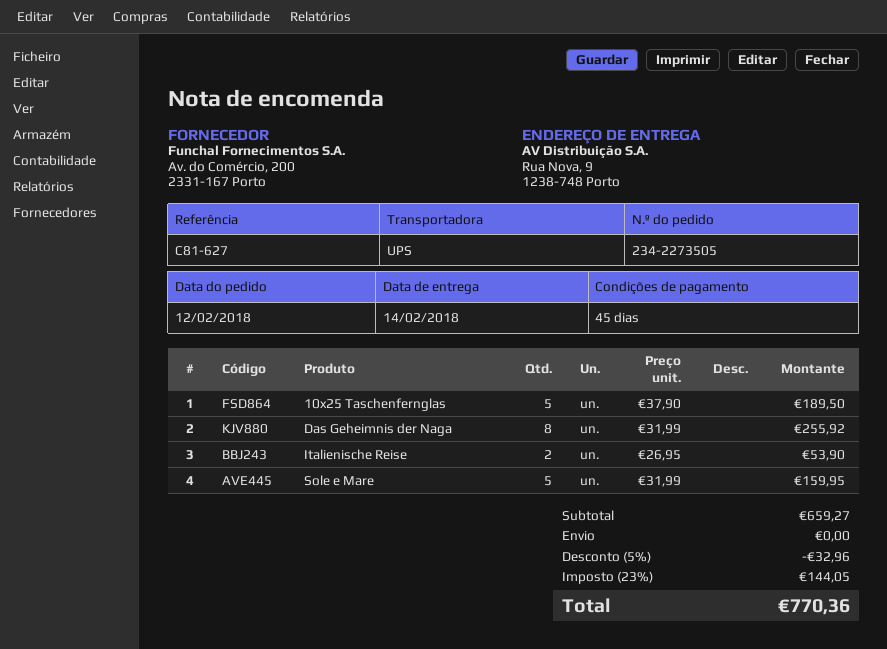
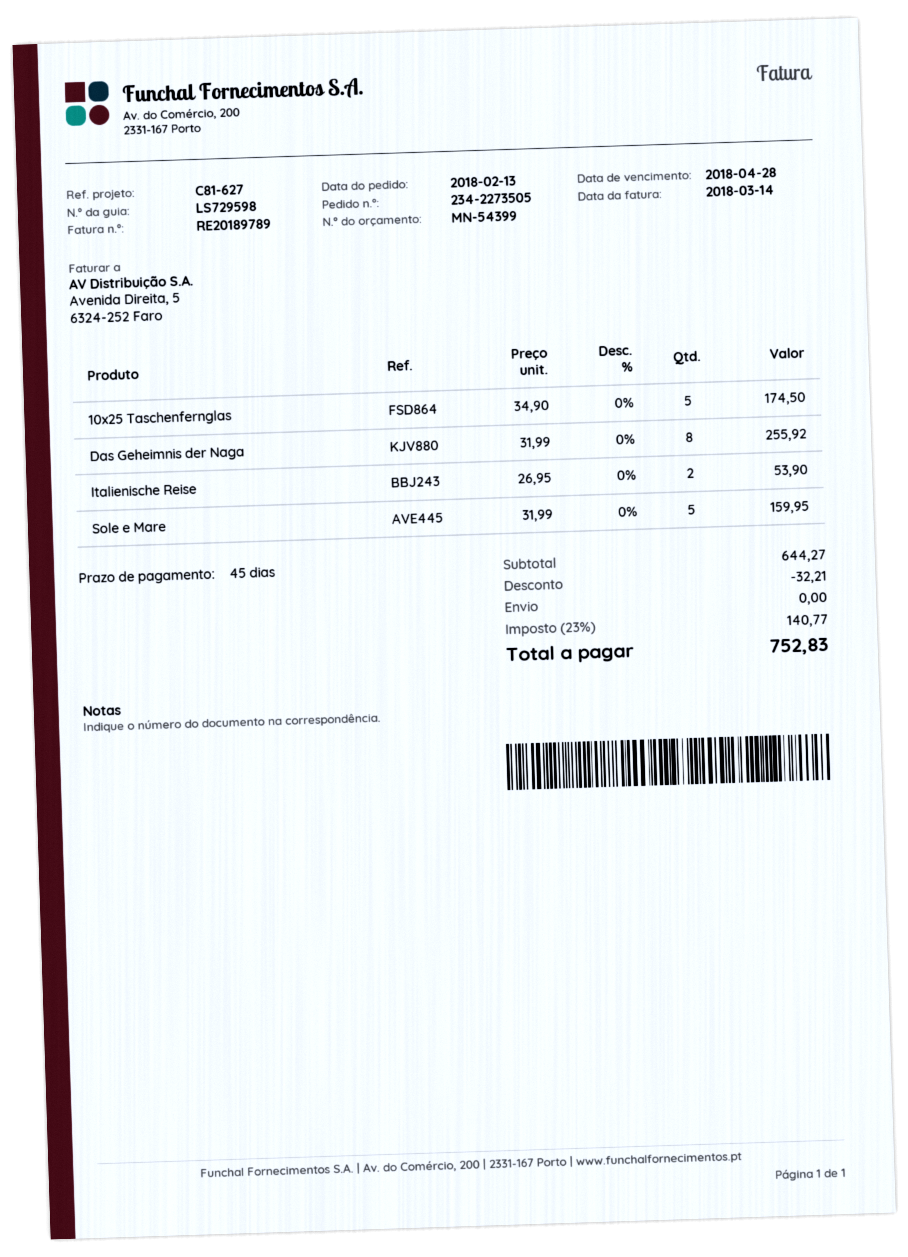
order date: 2018-02-12 -> 2018-02-13
10x25 Taschenfernglas: 5 x 37.90 = 189.50 -> 5 x 34.90 = 174.50
subtotal: 659.27 -> 644.27
discount: 32.96 -> 32.21
tax: 23% = 144.05 -> 23% = 140.77
total: 770.36 -> 752.83

